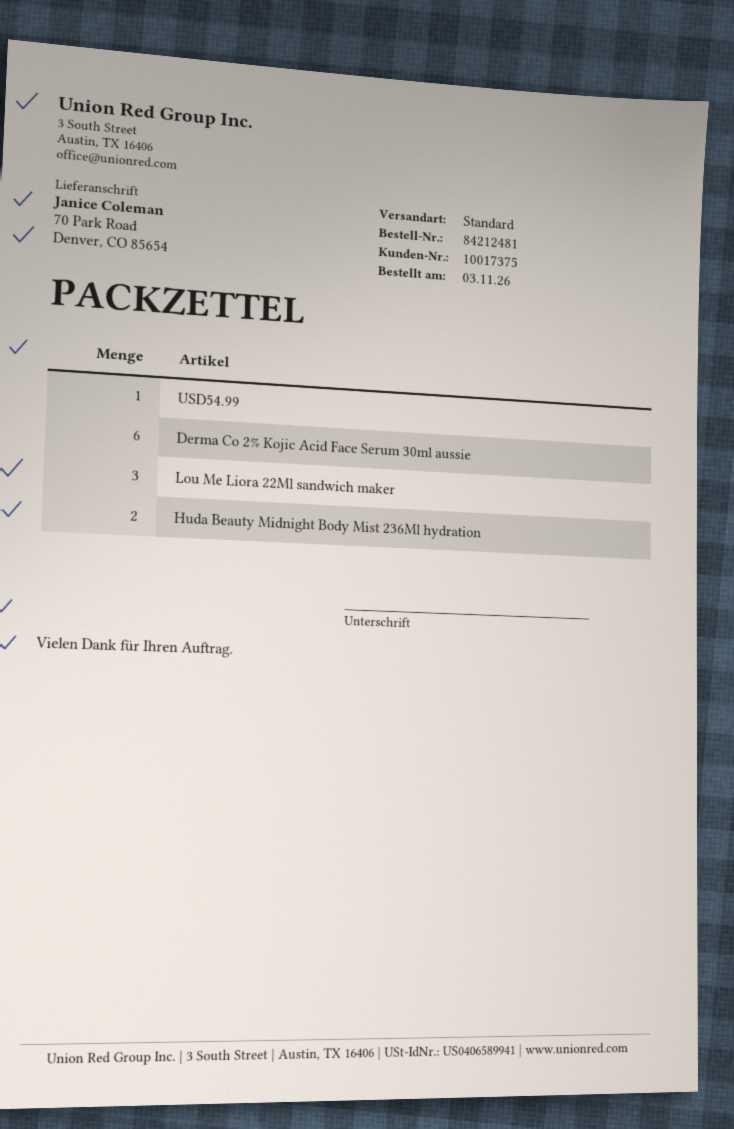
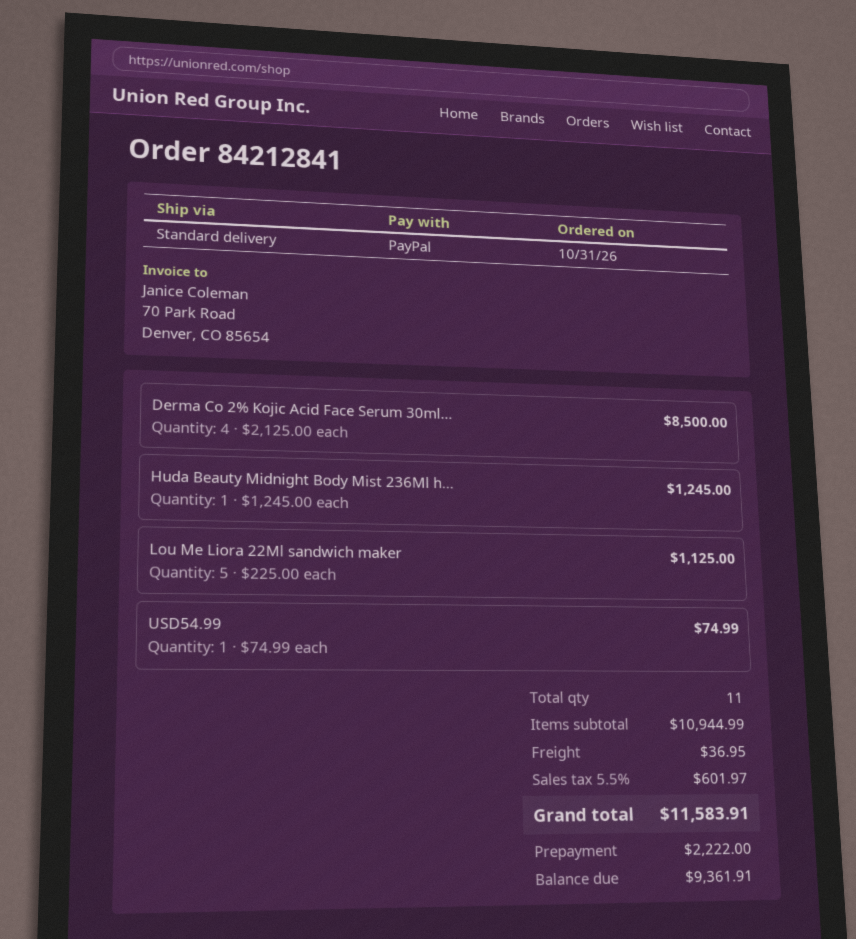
order number: 84212481 -> 84212841
order date: 2026-11-03 -> 2026-10-31
Derma Co 2% Kojic Acid Face Serum 30ml aussie: 6 -> 4
Lou Me Liora 22Ml sandwich maker: 3 -> 5
Huda Beauty Midnight Body Mist 236Ml hydration: 2 -> 1

